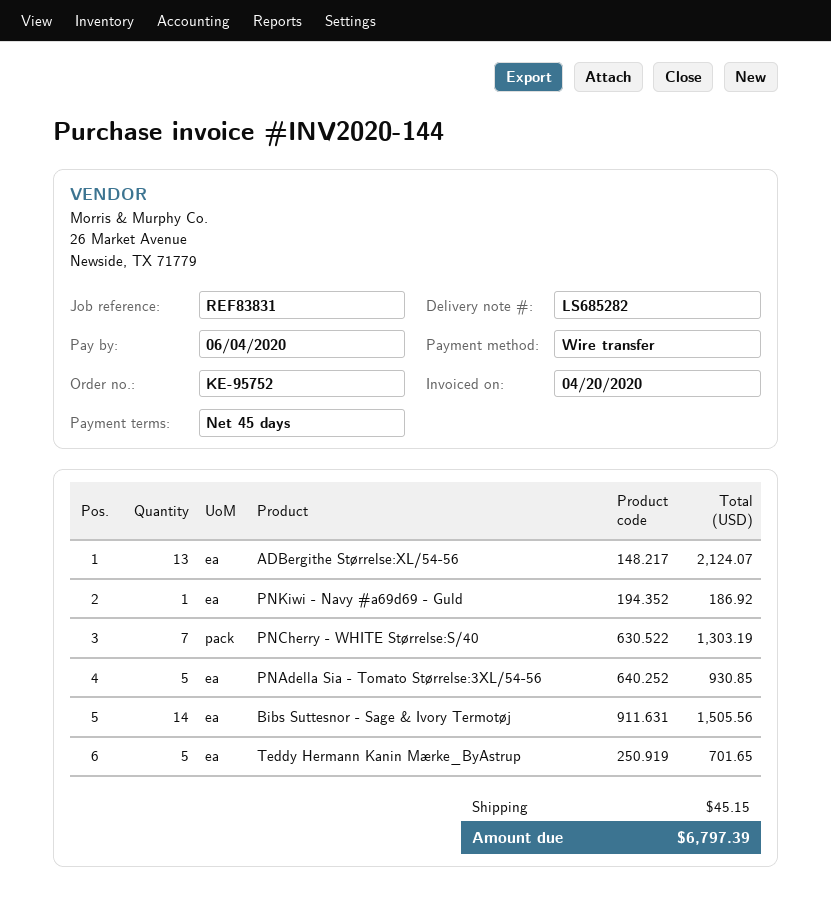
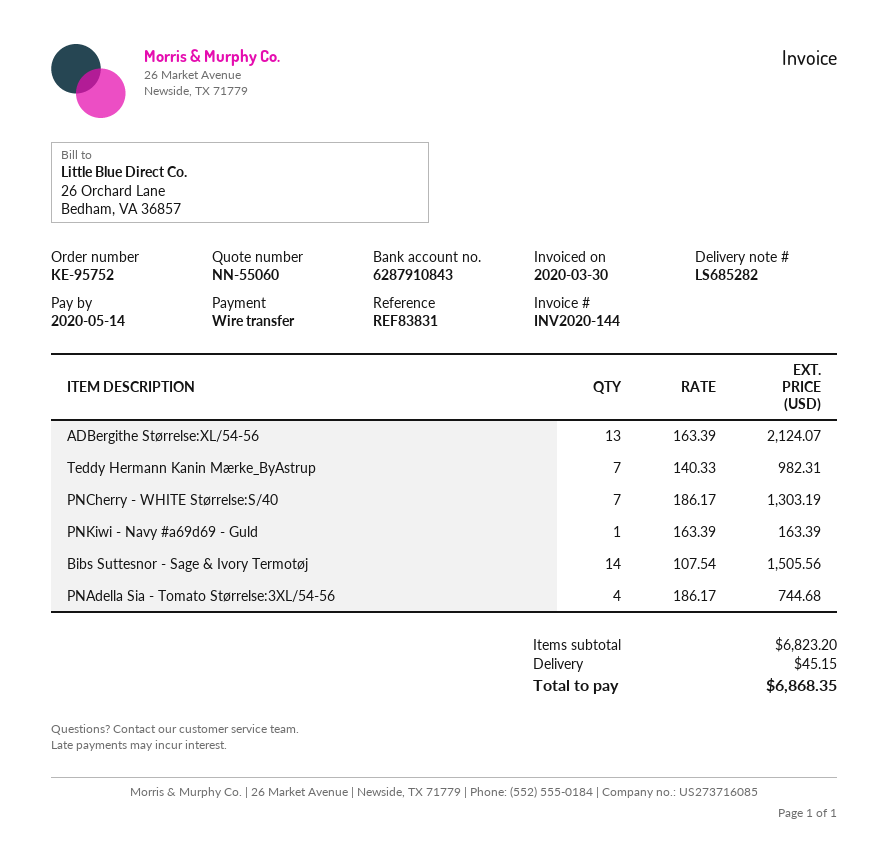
invoice date: 2020-04-20 -> 2020-03-30
due date: 2020-06-04 -> 2020-05-14
PNKiwi - Navy #a69d69 - Guld: 1 for 186.92 -> 1 for 163.39
PNAdella Sia - Tomato Størrelse:3XL/54-56: 5 for 930.85 -> 4 for 744.68
Teddy Hermann Kanin Mærke_ByAstrup: 5 for 701.65 -> 7 for 982.31
total: 6797.39 -> 6868.35

